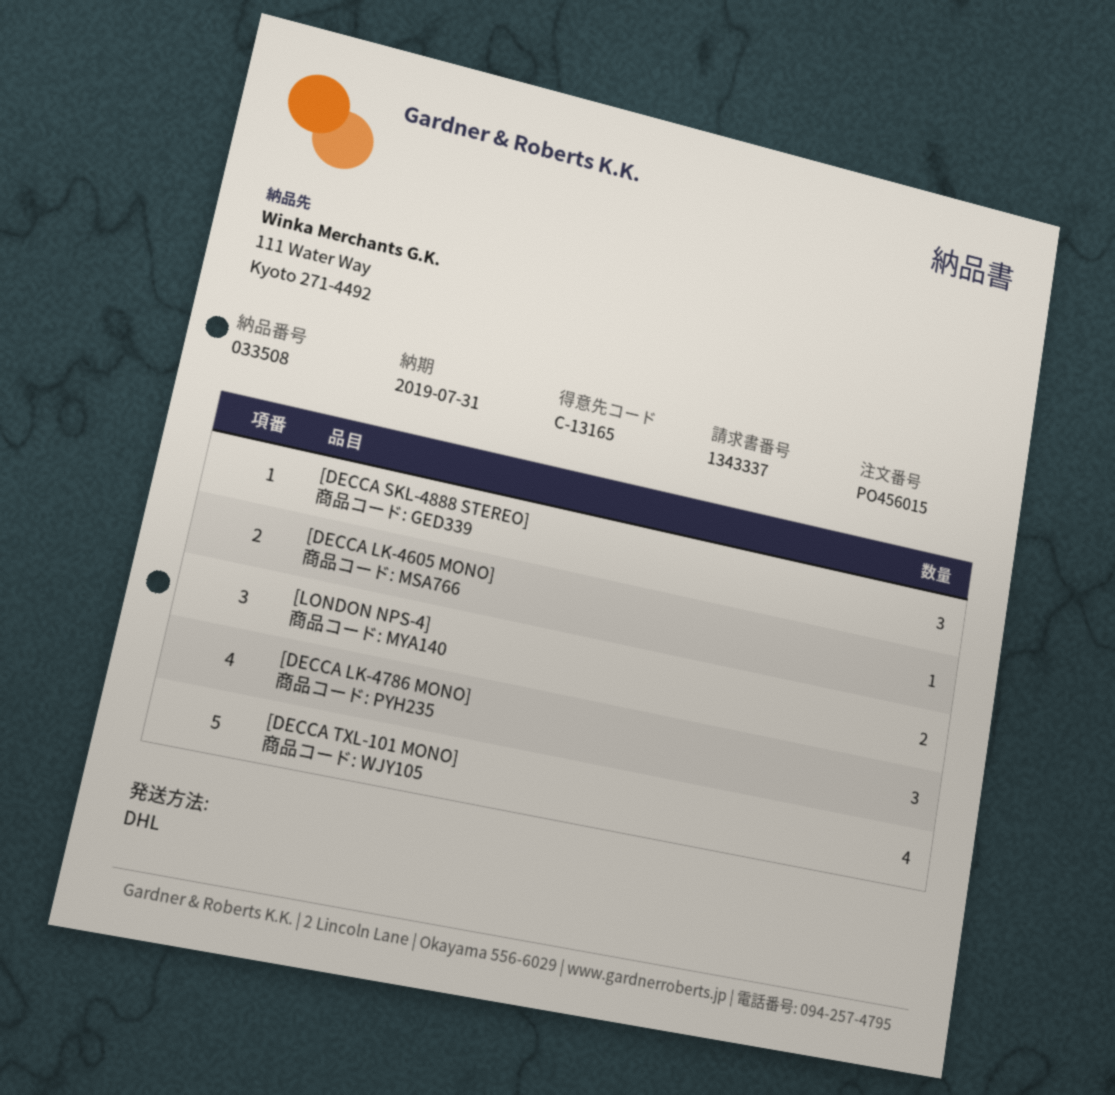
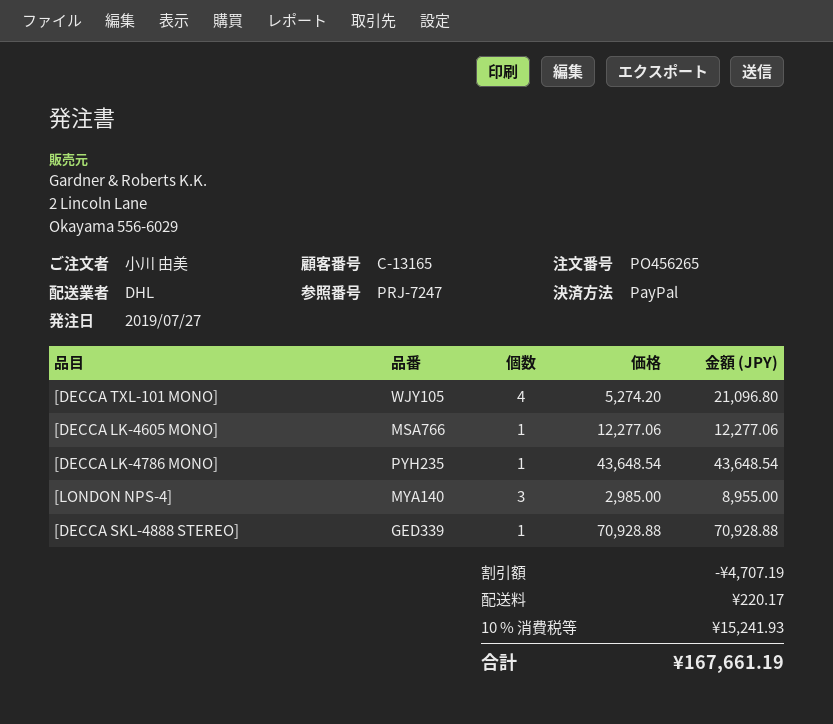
order number: PO456015 -> PO456265
[DECCA SKL-4888 STEREO]: 3 -> 1
[LONDON NPS-4]: 2 -> 3
[DECCA LK-4786 MONO]: 3 -> 1

